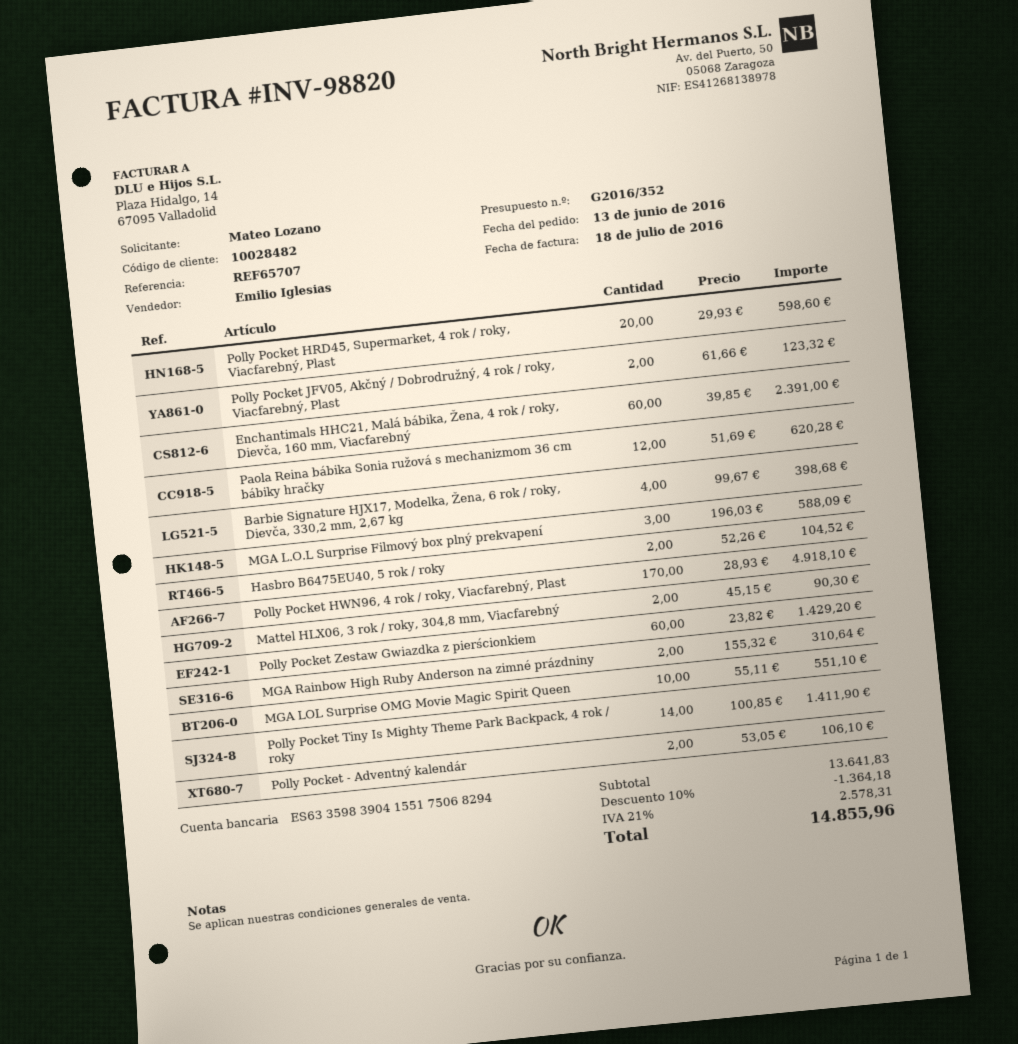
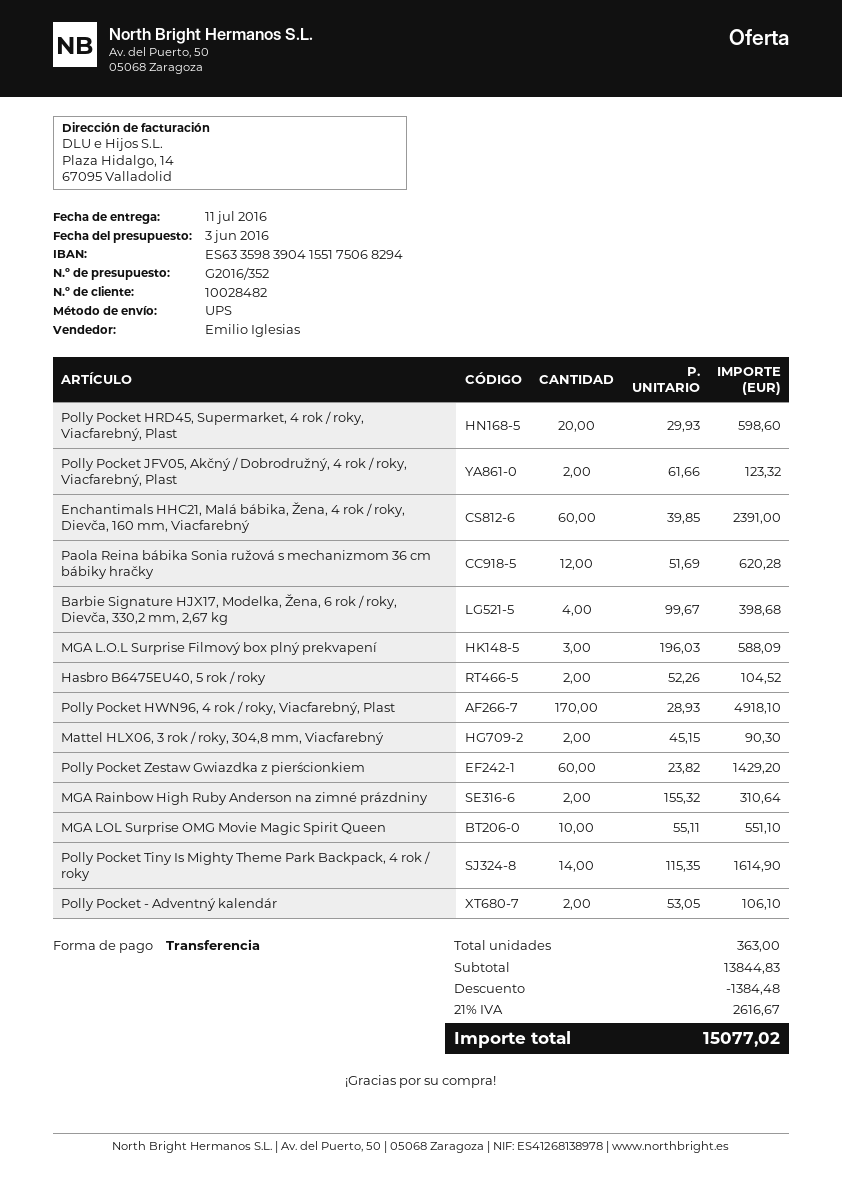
Polly Pocket Tiny Is Mighty Theme Park Backpack, 4 rok / roky: 14 x 100.85 = 1411.90 -> 14 x 115.35 = 1614.90
subtotal: 13641.83 -> 13844.83
discount: 1364.18 -> 1384.48
tax: 21% = 2578.31 -> 21% = 2616.67
total: 14855.96 -> 15077.02

